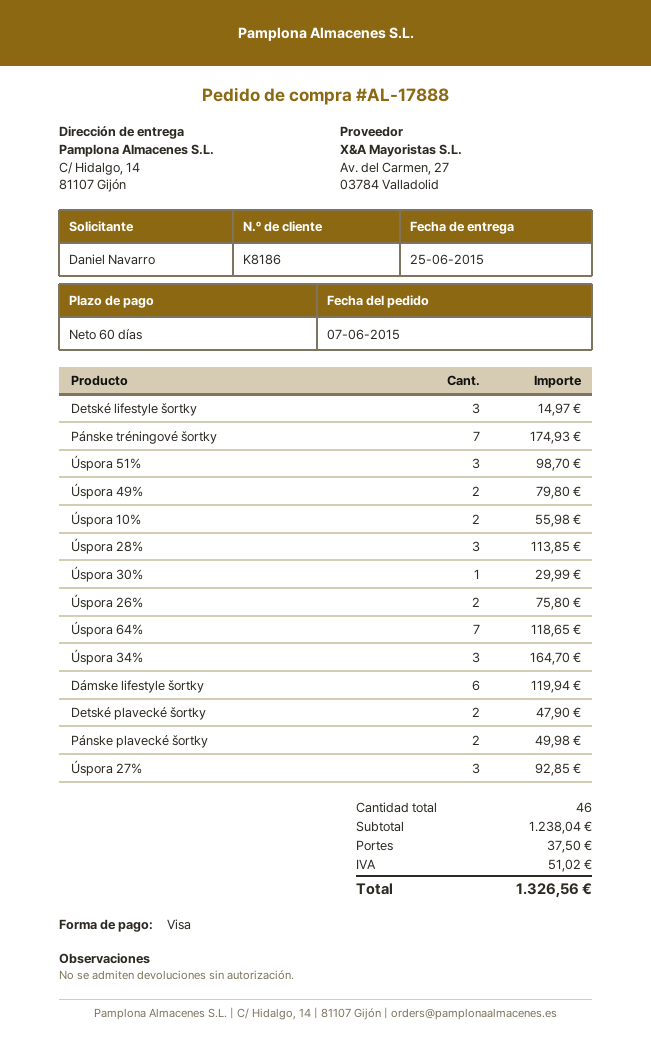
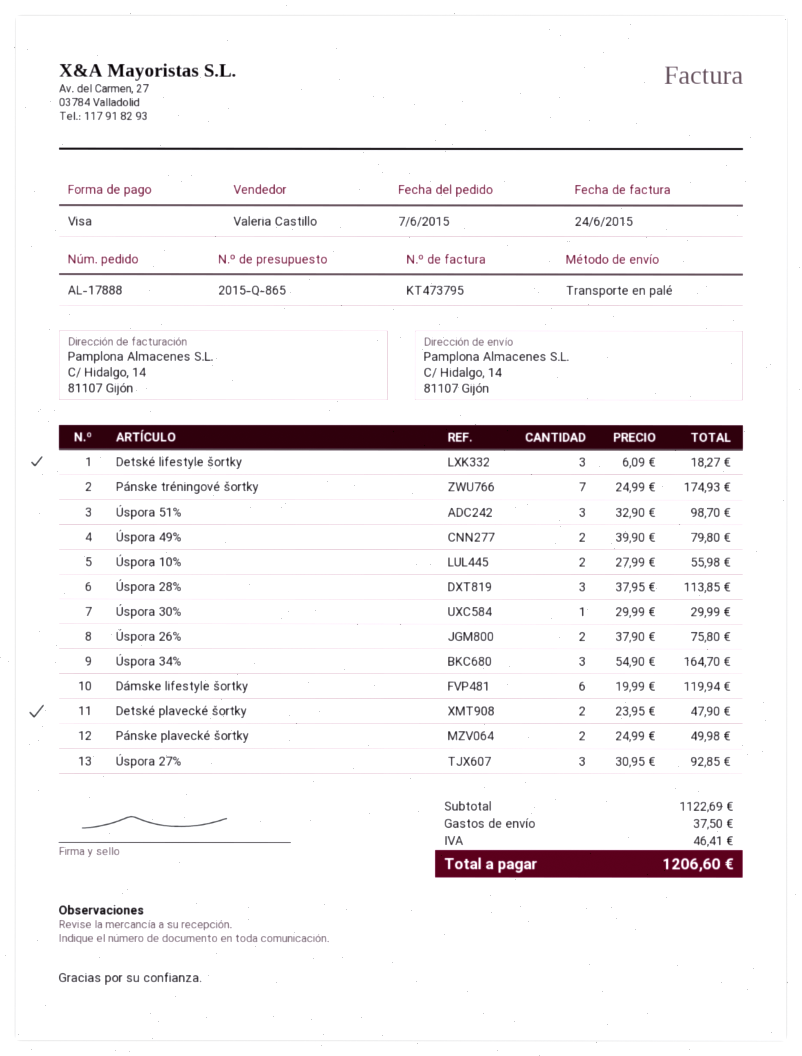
Detské lifestyle šortky: 3 for 14.97 -> 3 for 18.27
Úspora 64%: 7 for 118.65 -> none
subtotal: 1238.04 -> 1122.69
tax: 51.02 -> 46.41
total: 1326.56 -> 1206.60

